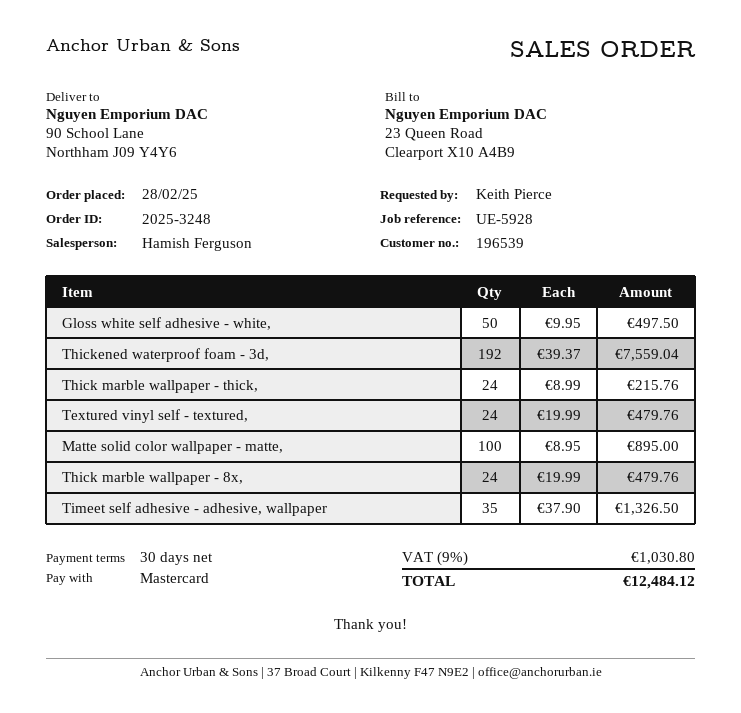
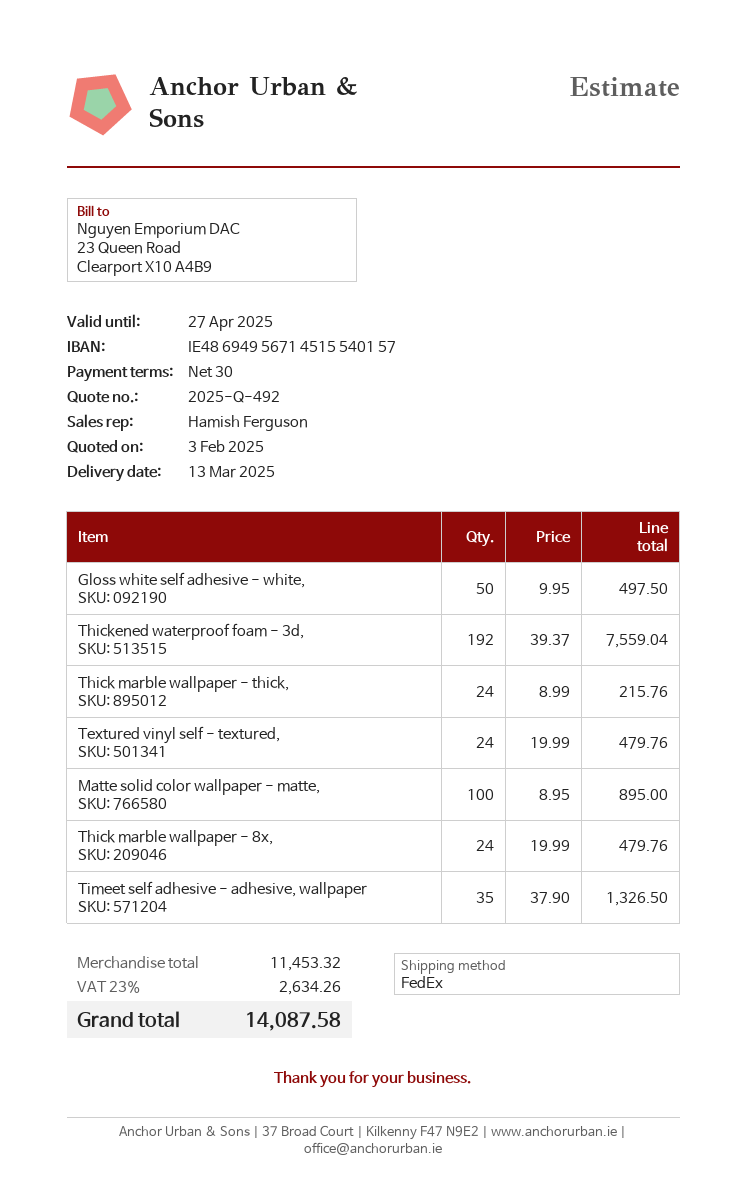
tax: 9% = 1030.80 -> 23% = 2634.26
total: 12484.12 -> 14087.58

